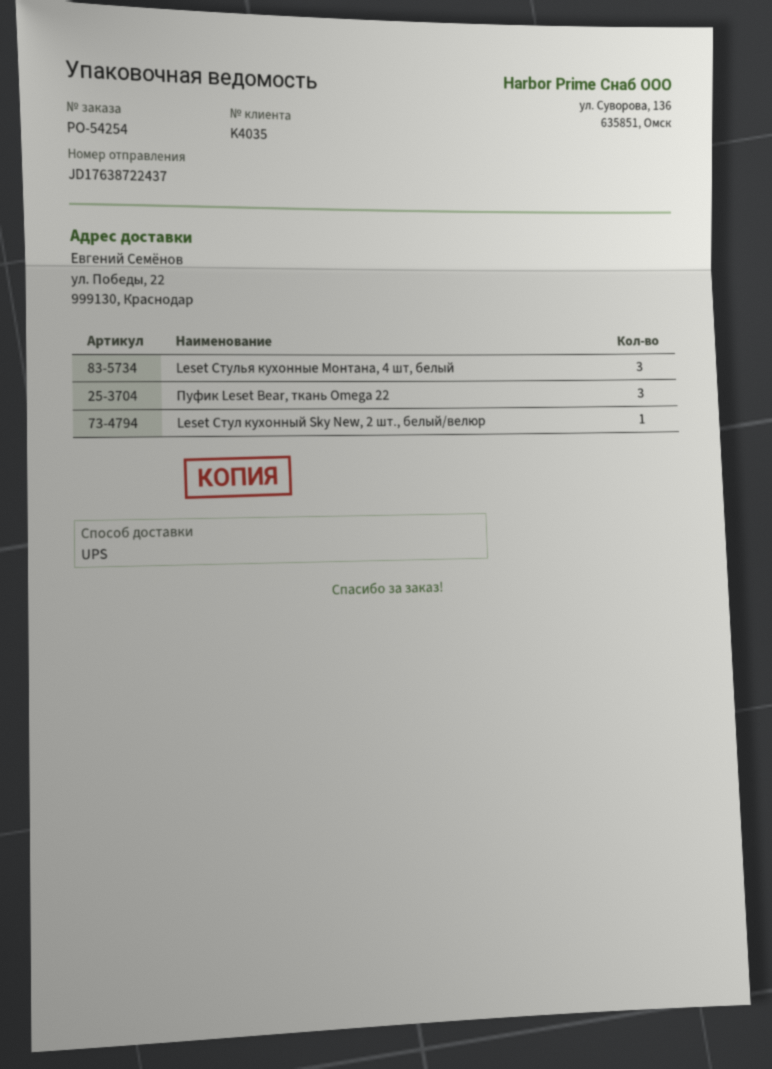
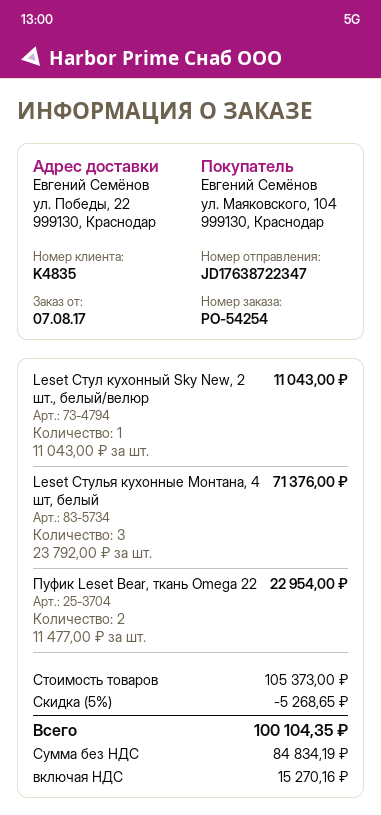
customer number: K4035 -> K4835
tracking number: JD17638722437 -> JD17638722347
Пуфик Leset Bear, ткань Omega 22: 3 -> 2

